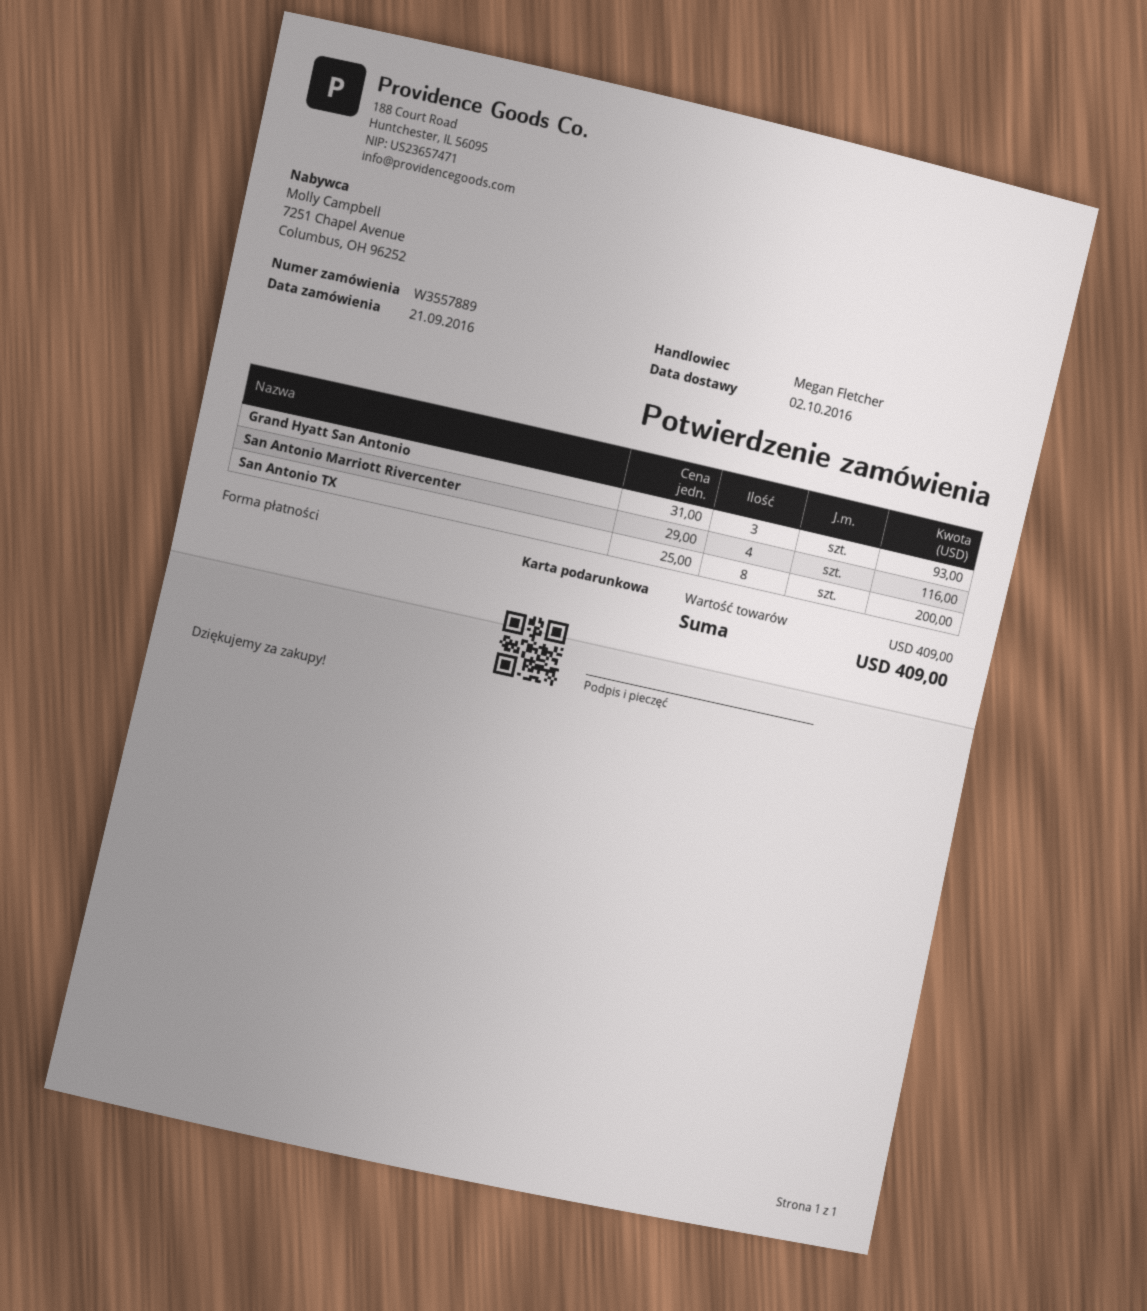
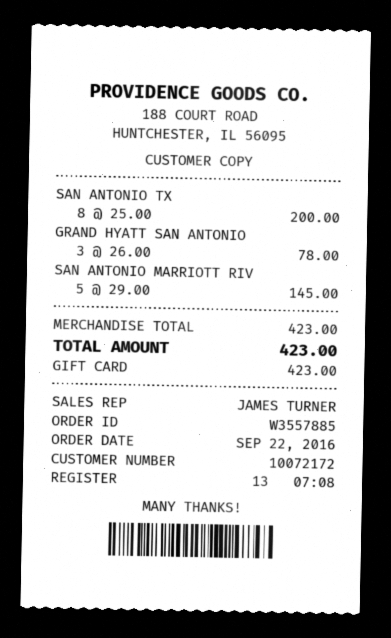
order number: W3557889 -> W3557885
order date: 2016-09-21 -> 2016-09-22
sales rep: Megan Fletcher -> JAMES TURNER
Grand Hyatt San Antonio: 3 x 31.00 = 93.00 -> 3 x 26.00 = 78.00
San Antonio Marriott Rivercenter: 4 x 29.00 = 116.00 -> 5 x 29.00 = 145.00
subtotal: 409.00 -> 423.00
total: 409.00 -> 423.00

